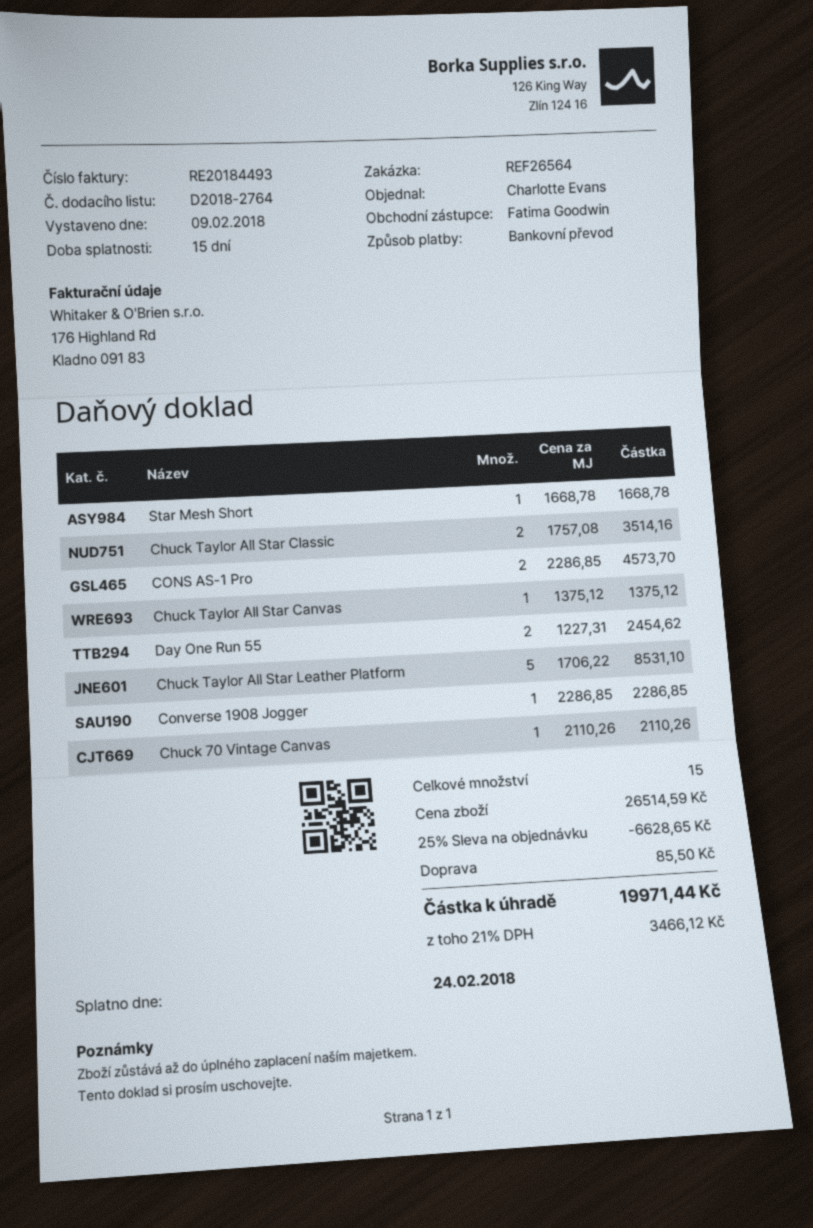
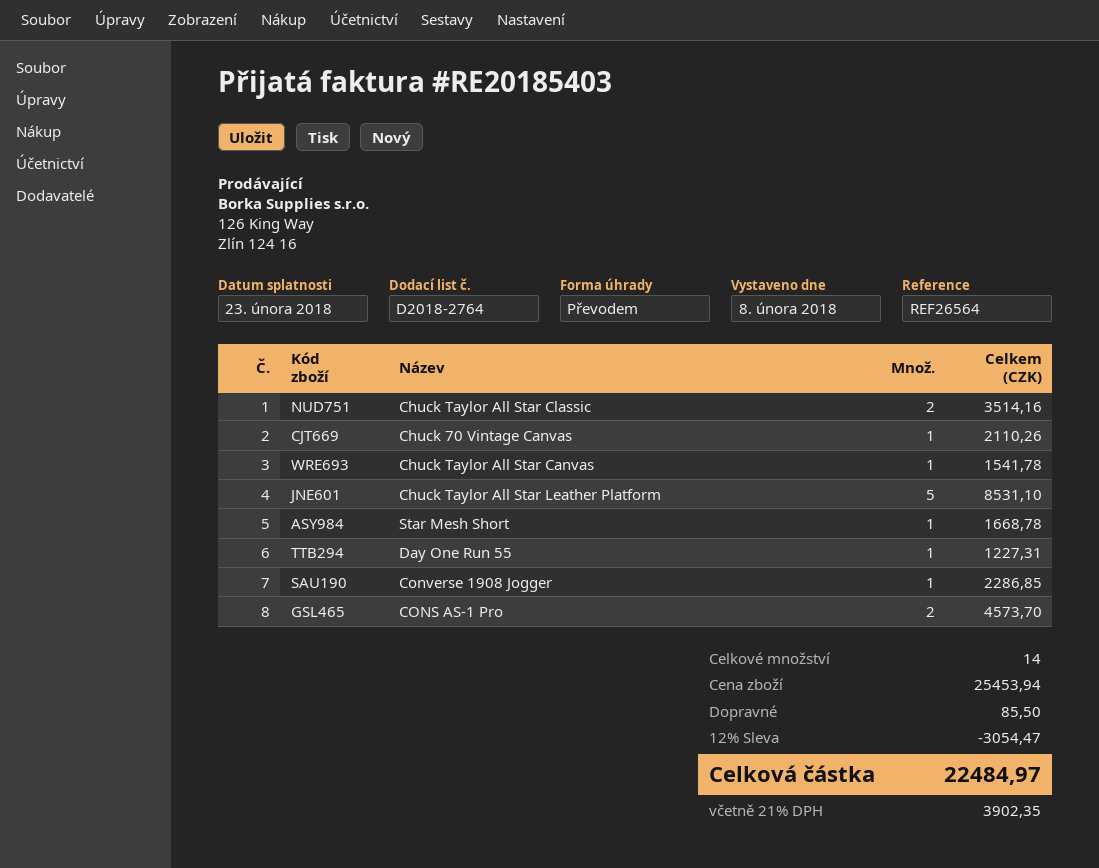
invoice number: RE20184493 -> RE20185403
invoice date: 2018-02-09 -> 2018-02-08
due date: 2018-02-24 -> 2018-02-23
Chuck Taylor All Star Canvas: 1 for 1375.12 -> 1 for 1541.78
Day One Run 55: 2 for 2454.62 -> 1 for 1227.31
total quantity: 15 -> 14
subtotal: 26514.59 -> 25453.94
discount: 25% = 6628.65 -> 12% = 3054.47
tax: 21% = 3466.12 -> 21% = 3902.35
total: 19971.44 -> 22484.97

